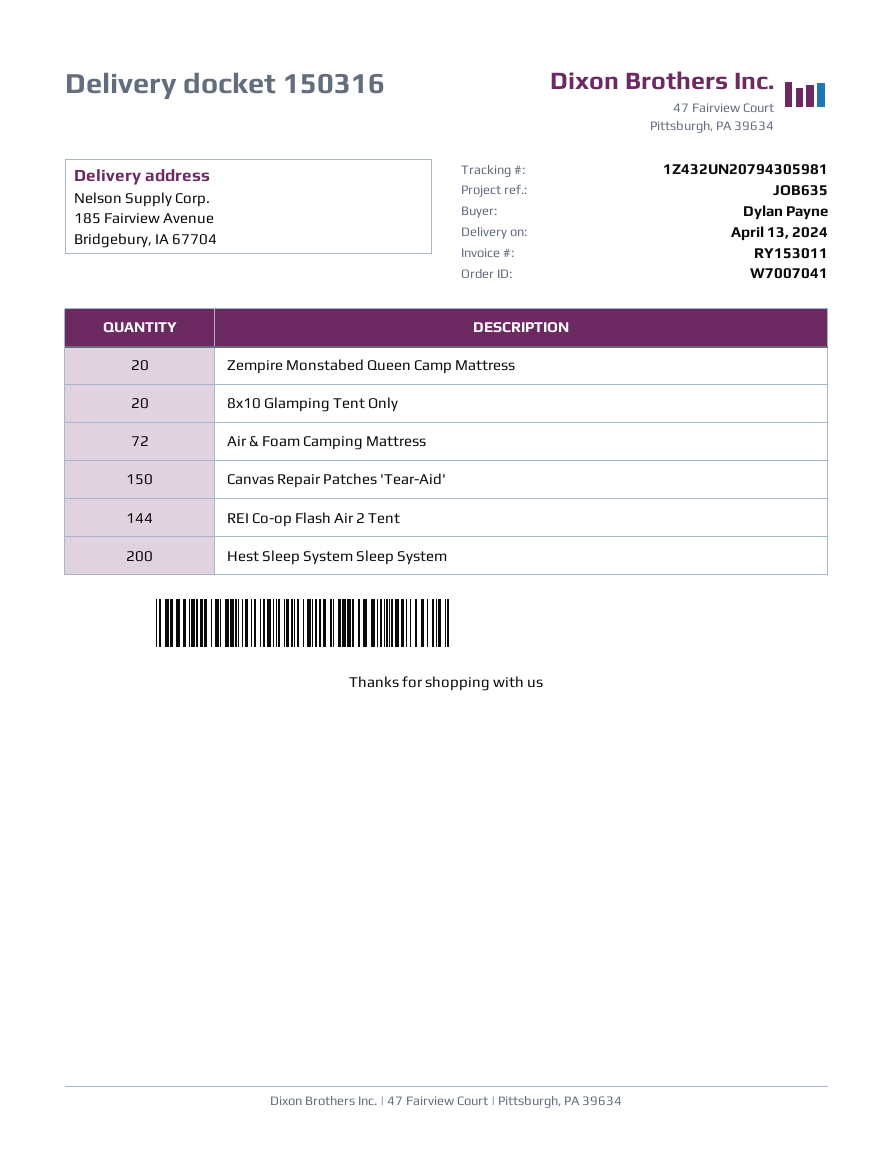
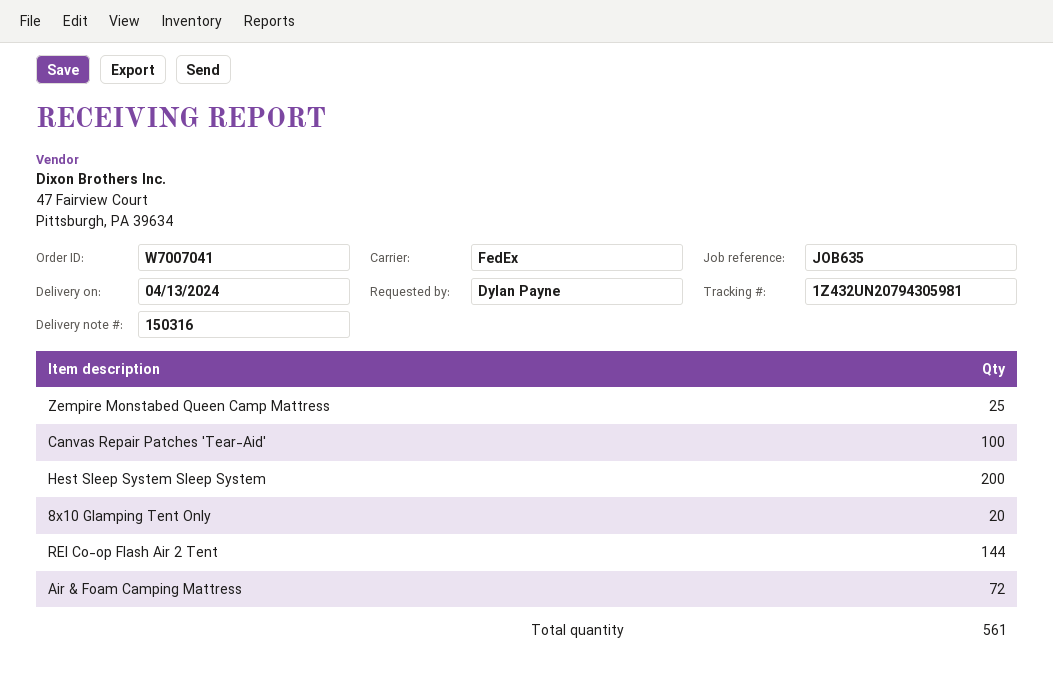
Zempire Monstabed Queen Camp Mattress: 20 -> 25
Canvas Repair Patches 'Tear-Aid': 150 -> 100

